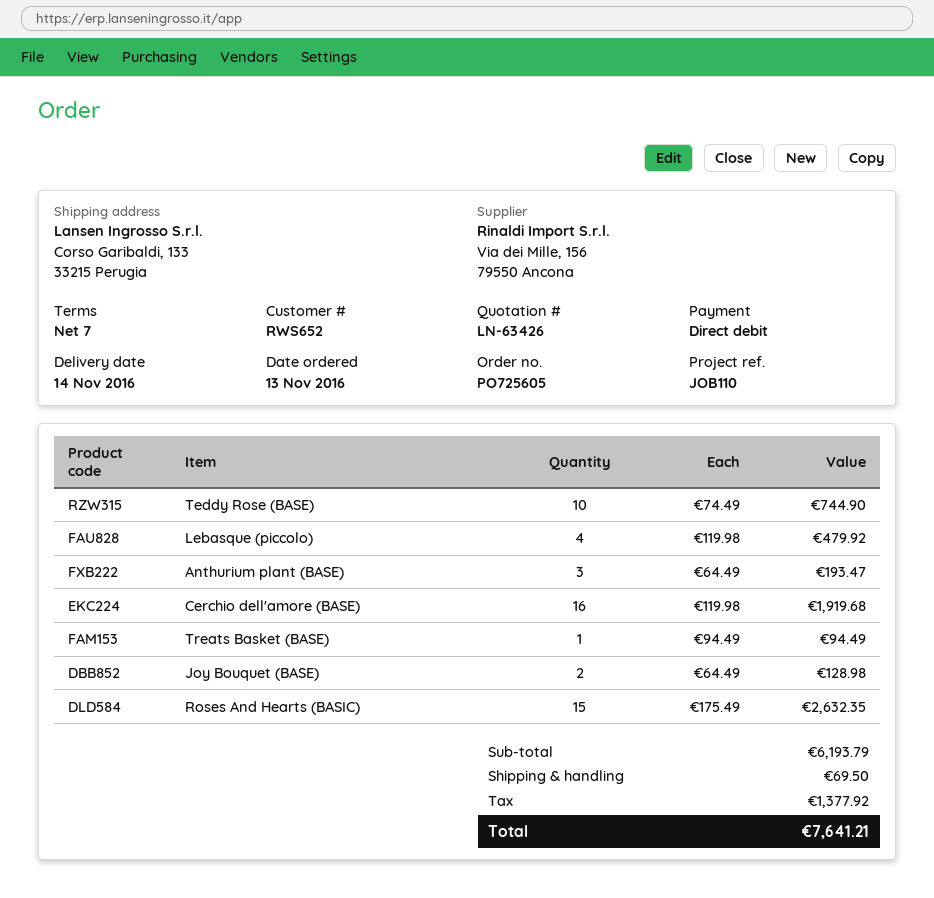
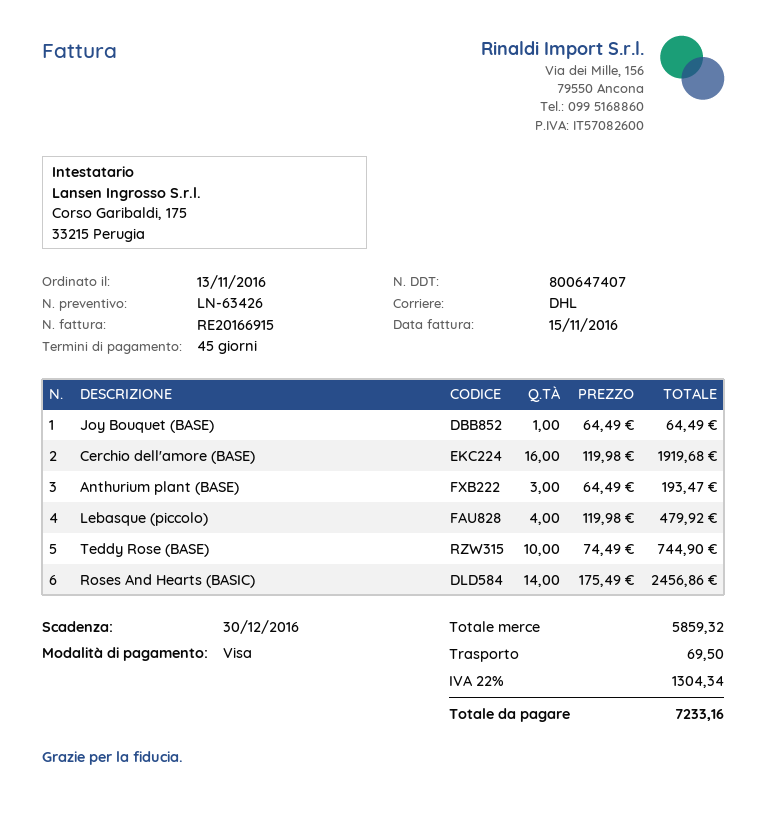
payment terms: 7 days -> 45 days
payment method: direct debit -> Visa
Treats Basket (BASE): 1 x 94.49 = 94.49 -> none
Joy Bouquet (BASE): 2 x 64.49 = 128.98 -> 1 x 64.49 = 64.49
Roses And Hearts (BASIC): 15 x 175.49 = 2632.35 -> 14 x 175.49 = 2456.86
subtotal: 6193.79 -> 5859.32
tax: 1377.92 -> 1304.34
total: 7641.21 -> 7233.16

